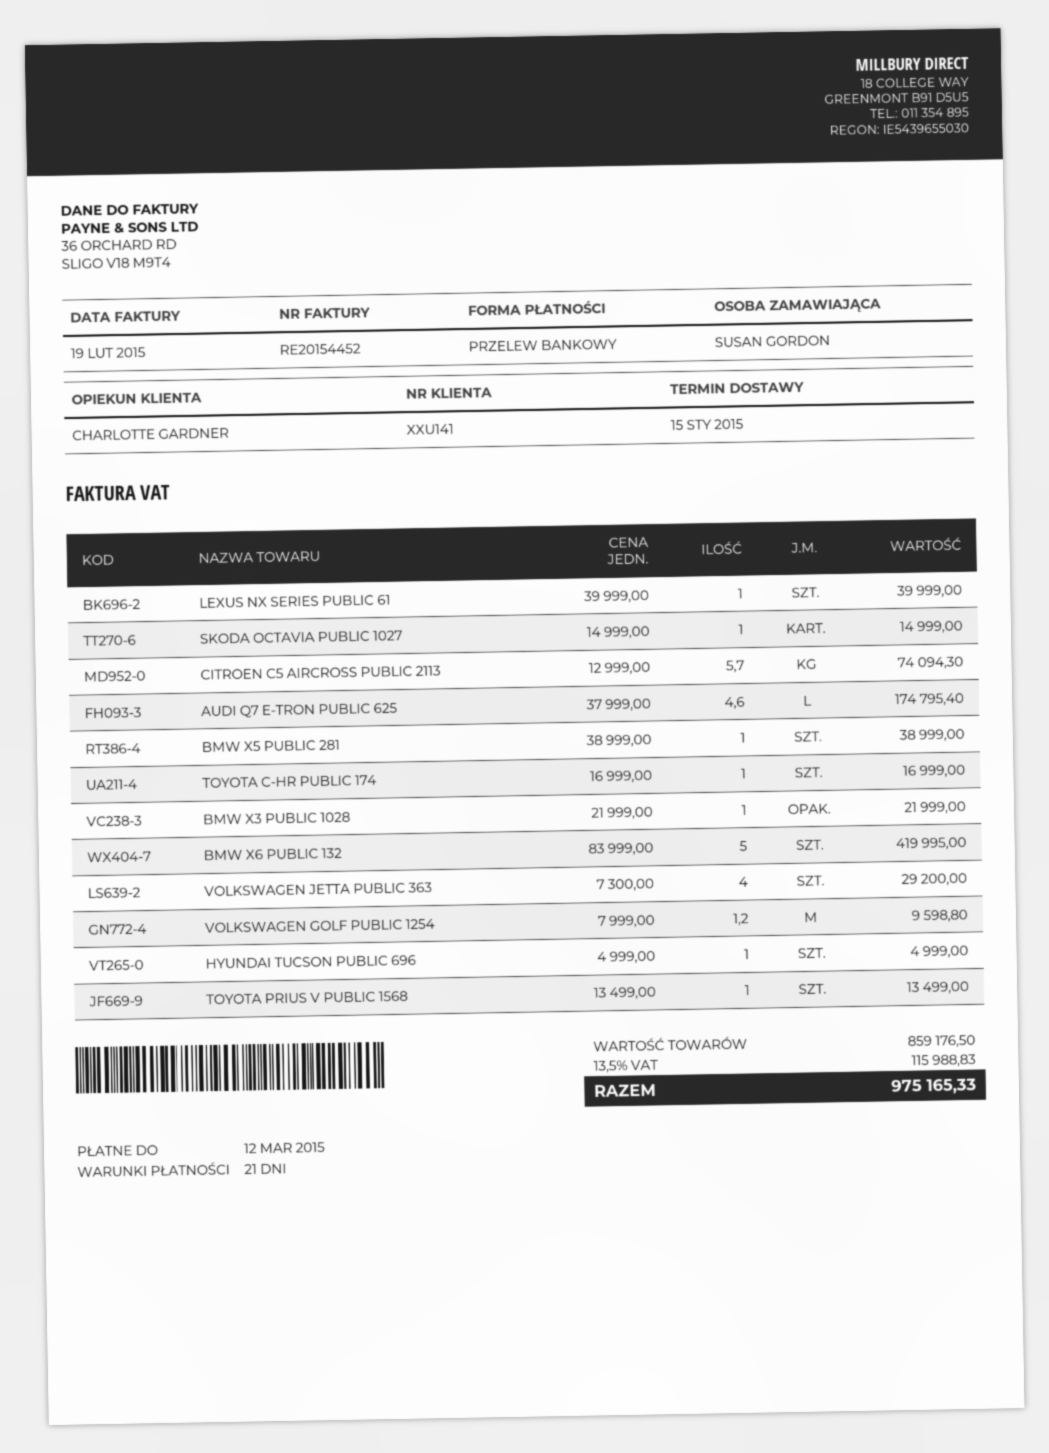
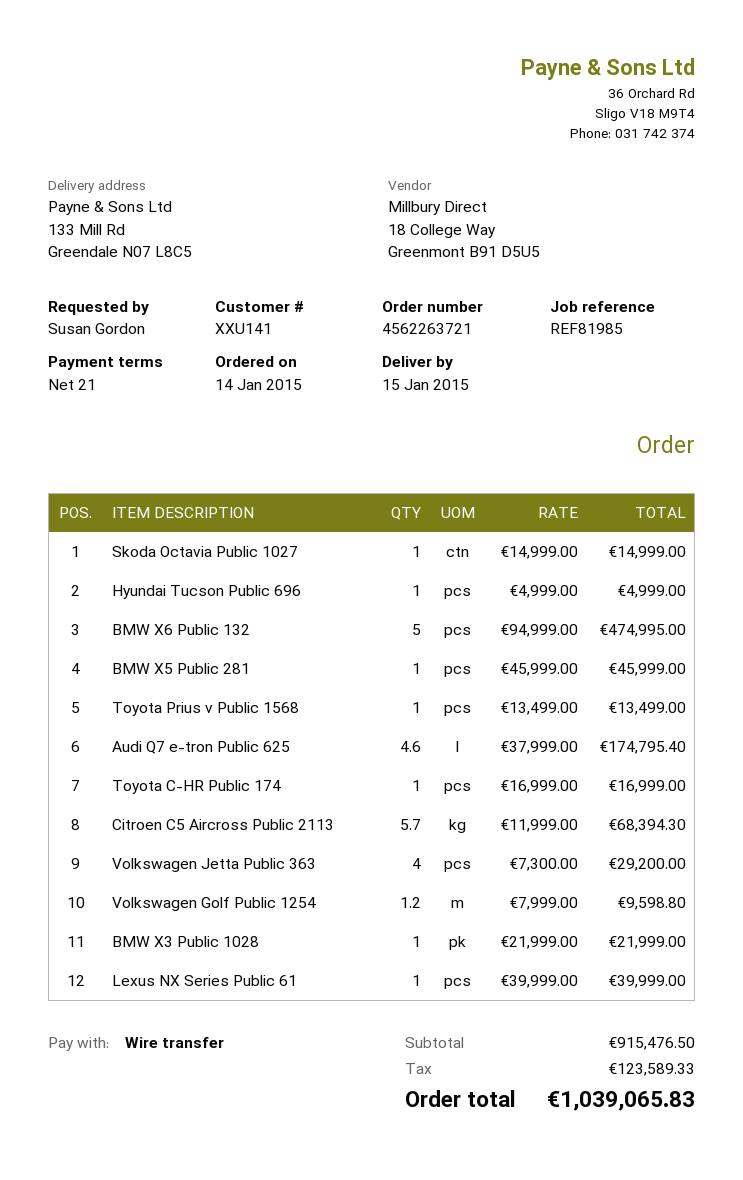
CITROEN C5 AIRCROSS PUBLIC 2113: 5.7 x 12999.00 = 74094.30 -> 5.7 x 11999.00 = 68394.30
BMW X5 PUBLIC 281: 1 x 38999.00 = 38999.00 -> 1 x 45999.00 = 45999.00
BMW X6 PUBLIC 132: 5 x 83999.00 = 419995.00 -> 5 x 94999.00 = 474995.00
subtotal: 859176.50 -> 915476.50
tax: 115988.83 -> 123589.33
total: 975165.33 -> 1039065.83

